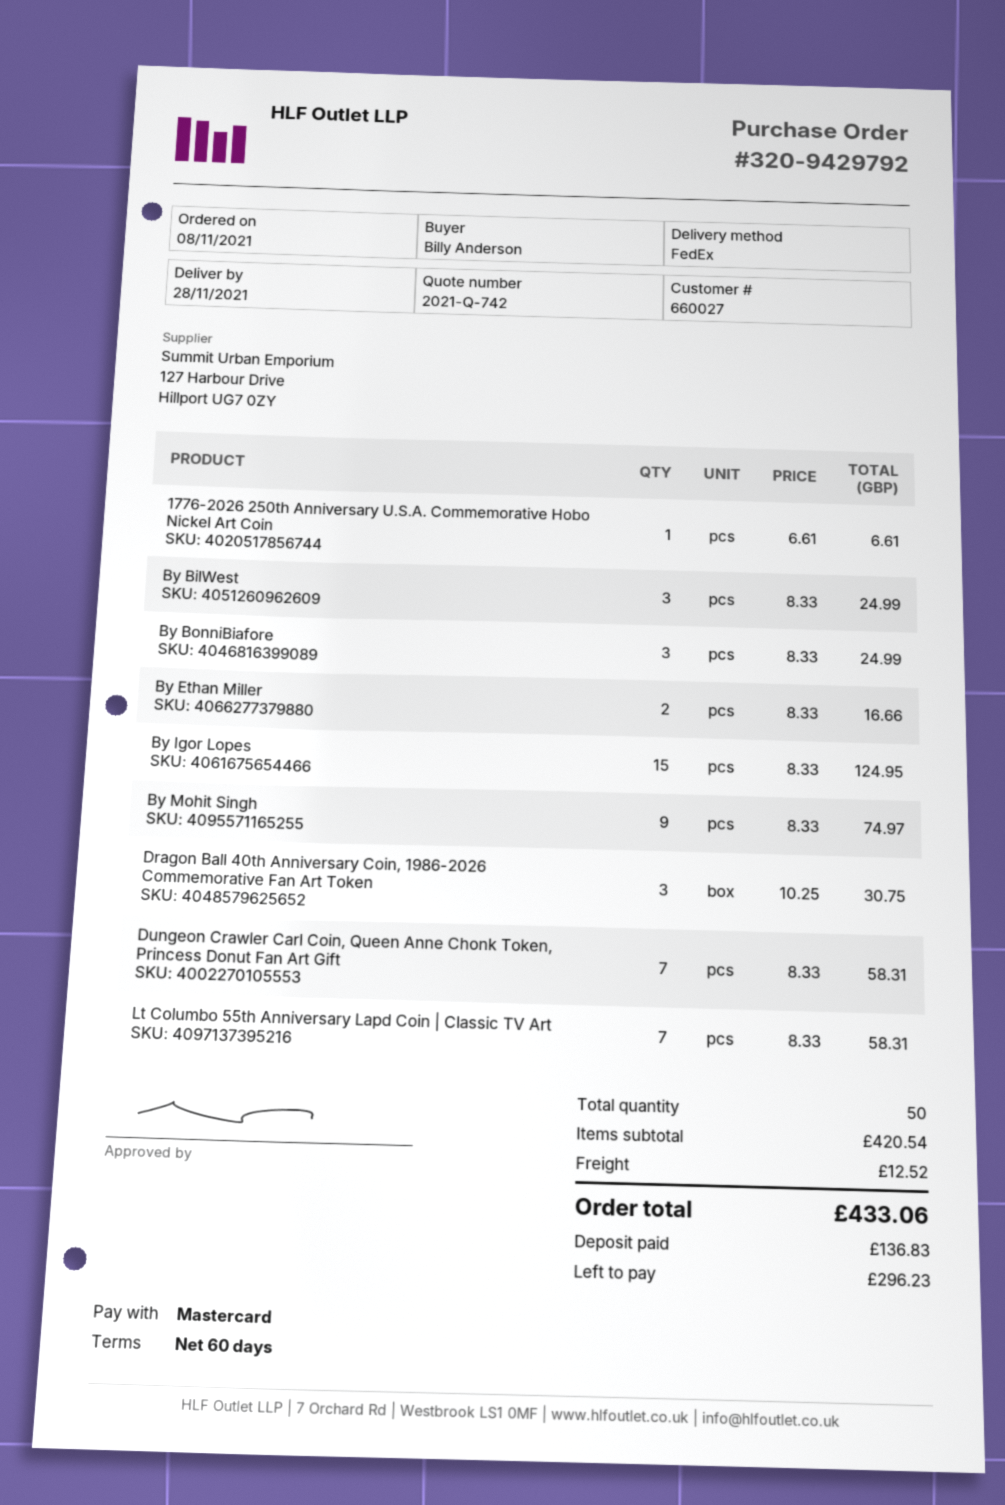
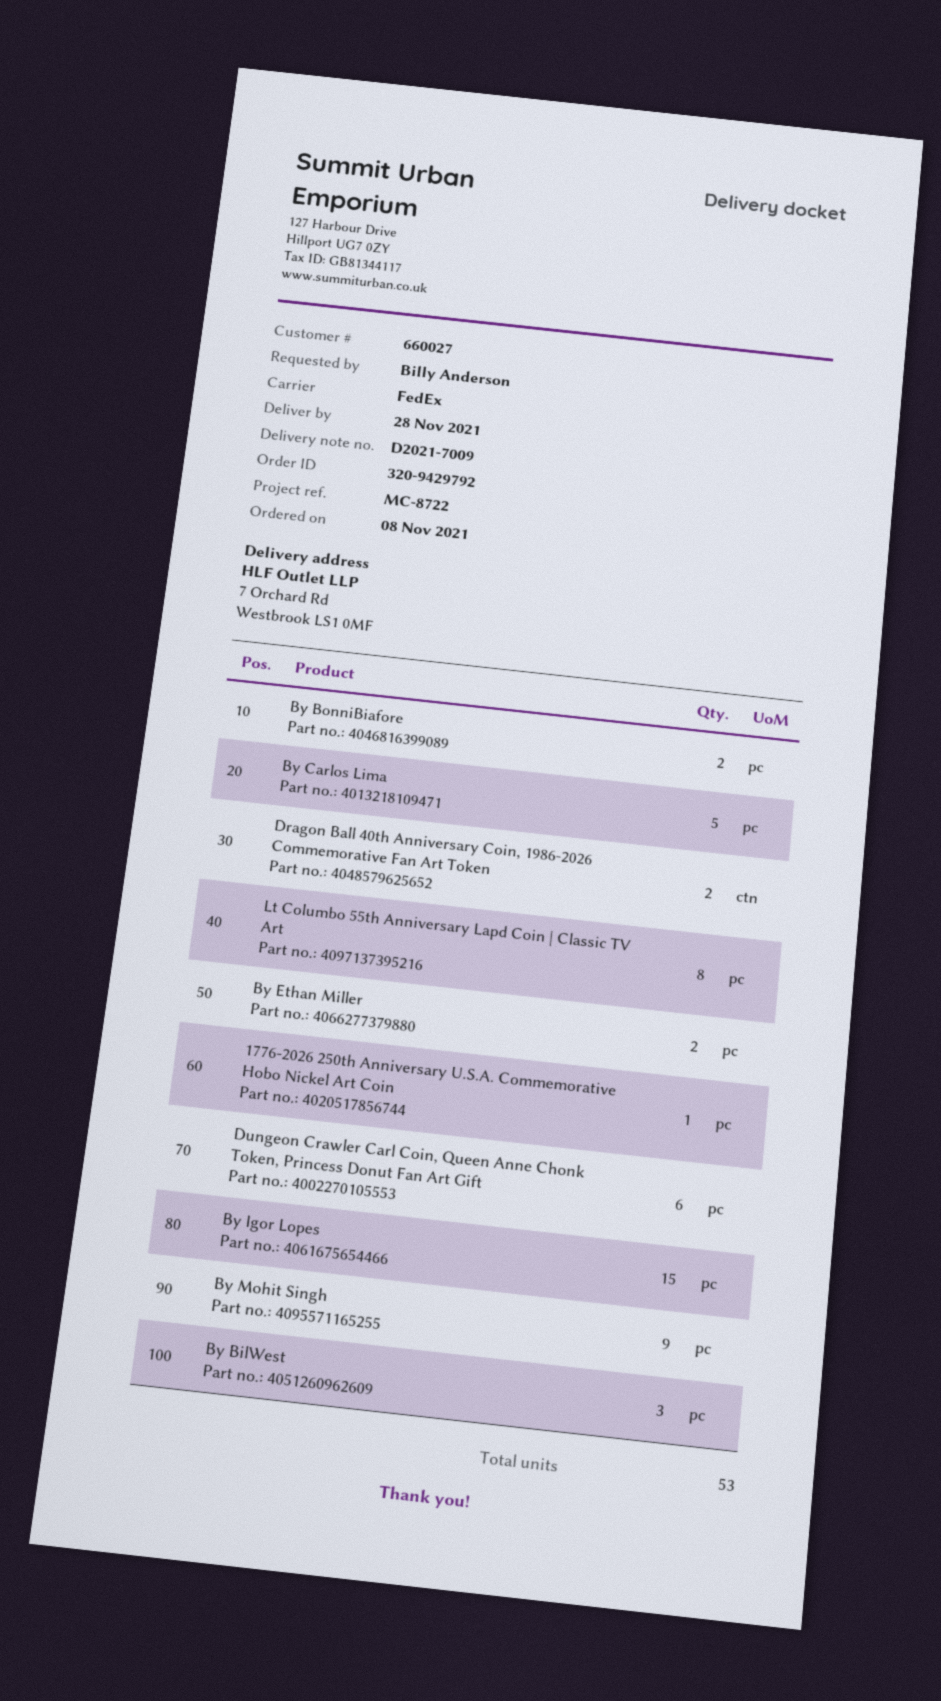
By BonniBiafore: 3 -> 2
Dragon Ball 40th Anniversary Coin, 1986-2026 Commemorative Fan Art Token: 3 -> 2
Dungeon Crawler Carl Coin, Queen Anne Chonk Token, Princess Donut Fan Art Gift: 7 -> 6
Lt Columbo 55th Anniversary Lapd Coin | Classic TV Art: 7 -> 8
By Carlos Lima: none -> 5
total quantity: 50 -> 53

